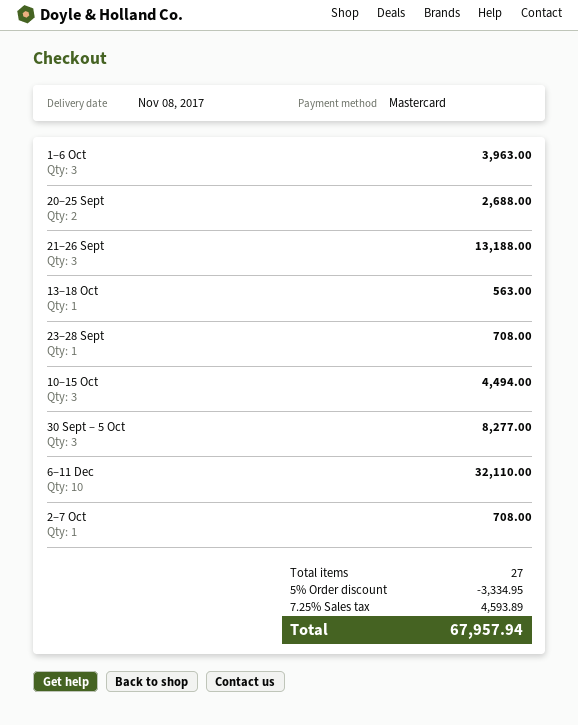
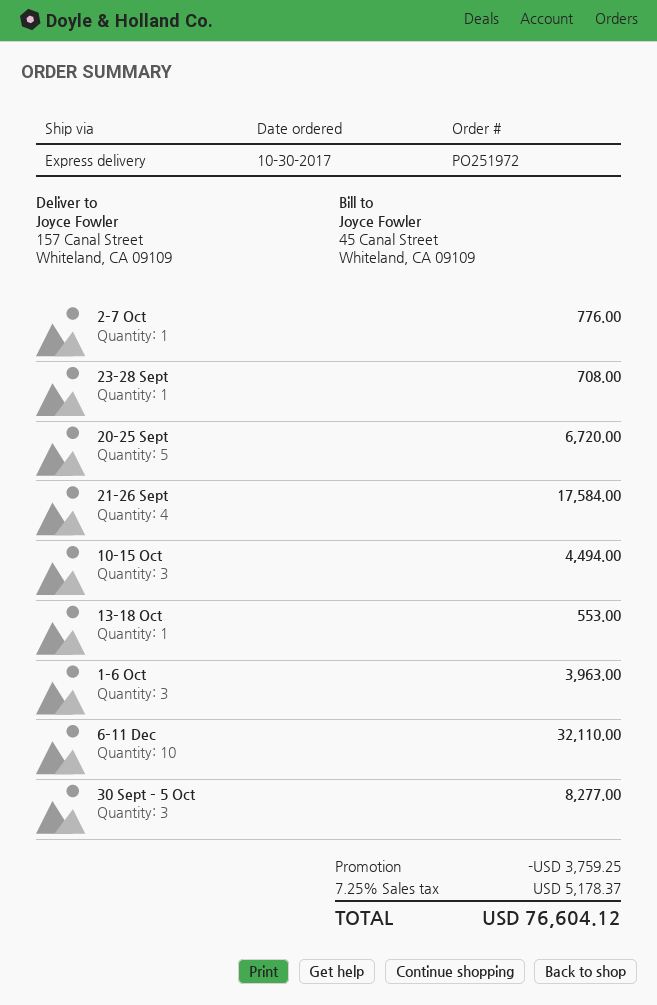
20–25 Sept: 2 for 2688.00 -> 5 for 6720.00
21–26 Sept: 3 for 13188.00 -> 4 for 17584.00
13–18 Oct: 1 for 563.00 -> 1 for 553.00
2–7 Oct: 1 for 708.00 -> 1 for 776.00
discount: 3334.95 -> 3759.25
tax: 7.25% = 4593.89 -> 7.25% = 5178.37
total: 67957.94 -> 76604.12

